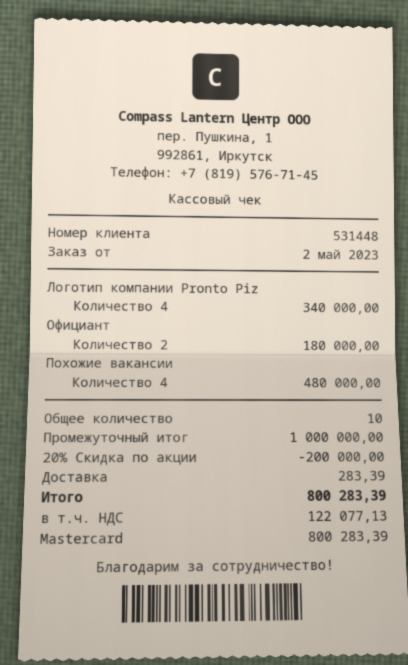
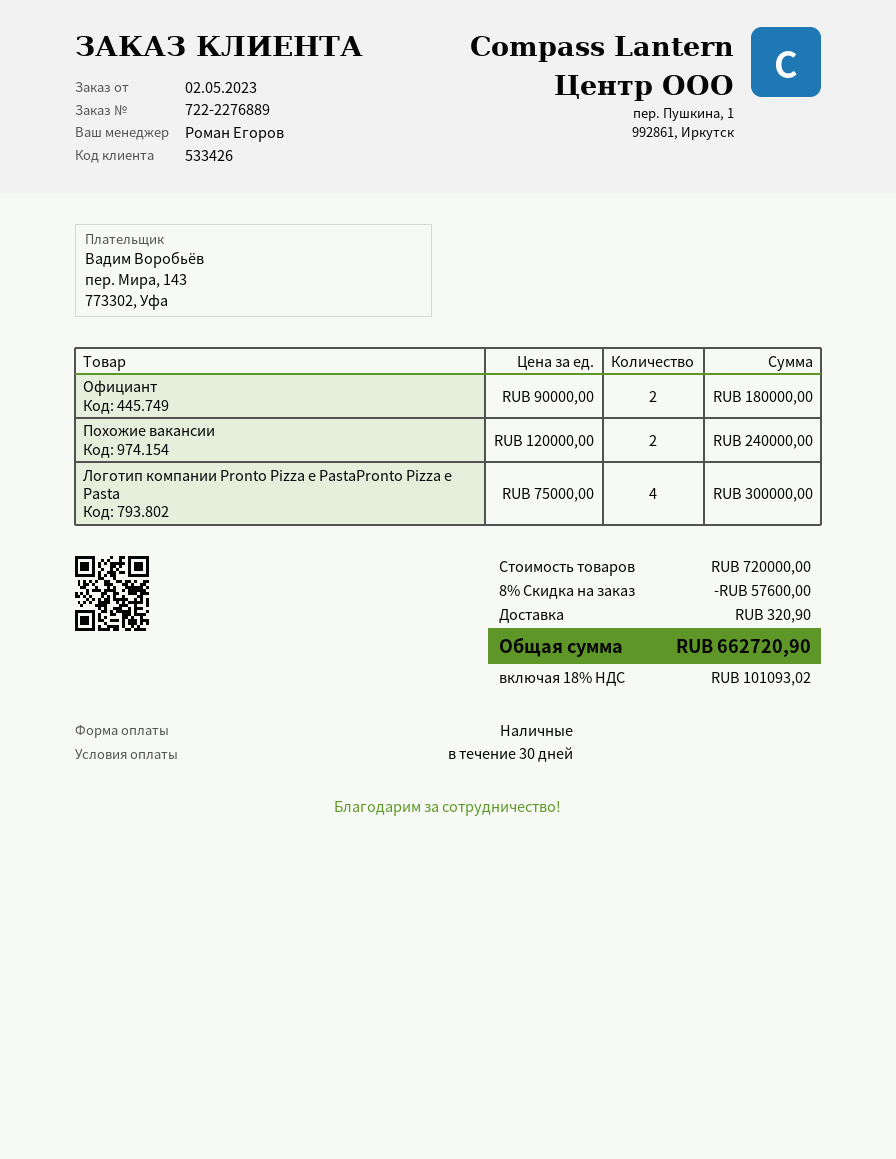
customer number: 531448 -> 533426
payment method: Mastercard -> cash
Логотип компании Pronto Piz: 4 for 340000.00 -> 4 for 300000.00
Похожие вакансии: 4 for 480000.00 -> 2 for 240000.00
subtotal: 1000000.00 -> 720000.00
discount: 20% = 200000.00 -> 8% = 57600.00
shipping: 283.39 -> 320.90
tax: 122077.13 -> 101093.02
total: 800283.39 -> 662720.90

